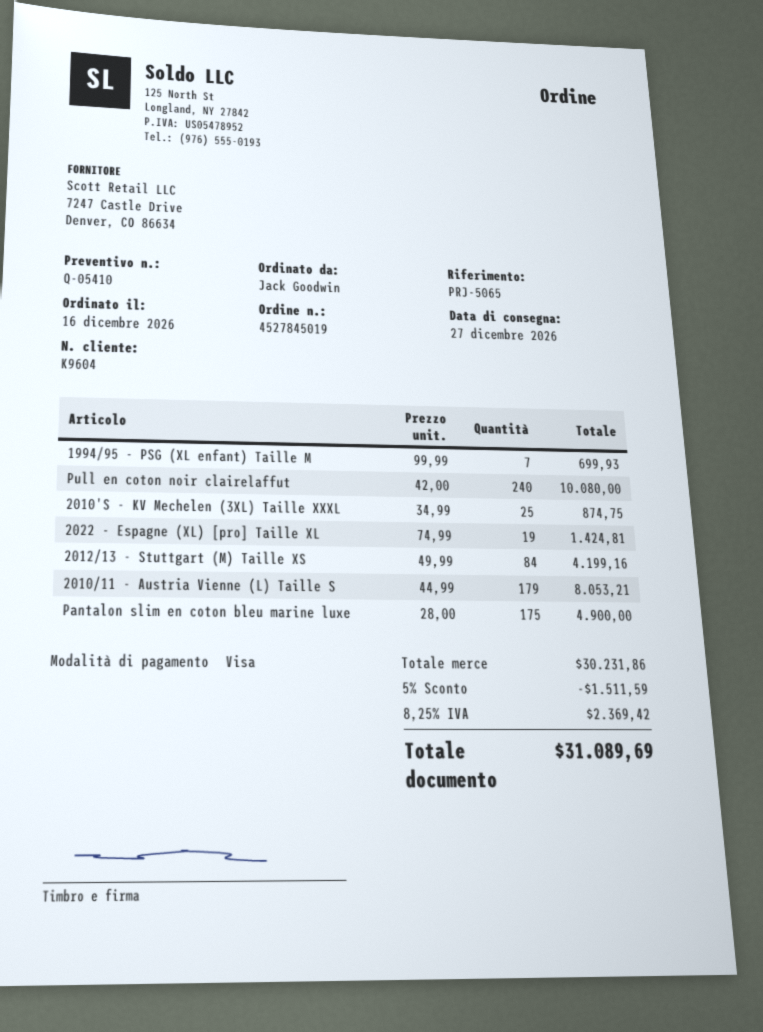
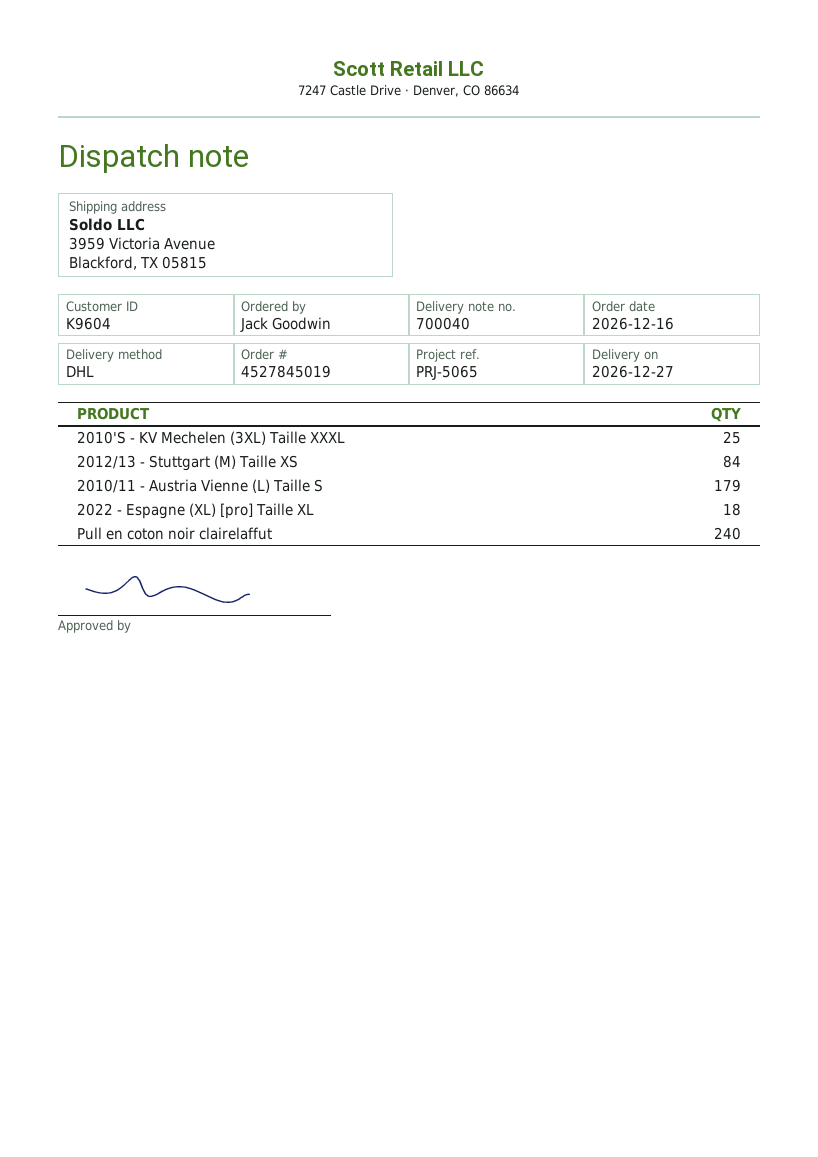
1994/95 - PSG (XL enfant) Taille M: 7 -> none
2022 - Espagne (XL) [pro] Taille XL: 19 -> 18
Pantalon slim en coton bleu marine luxe: 175 -> none

